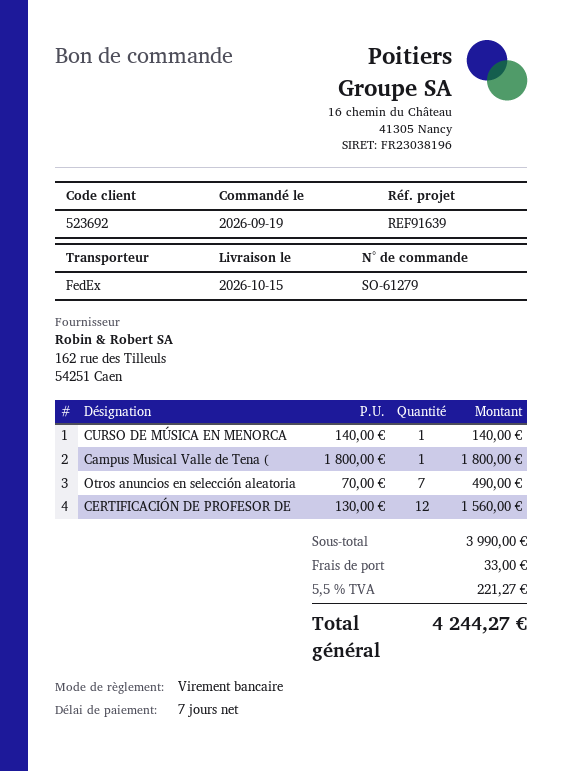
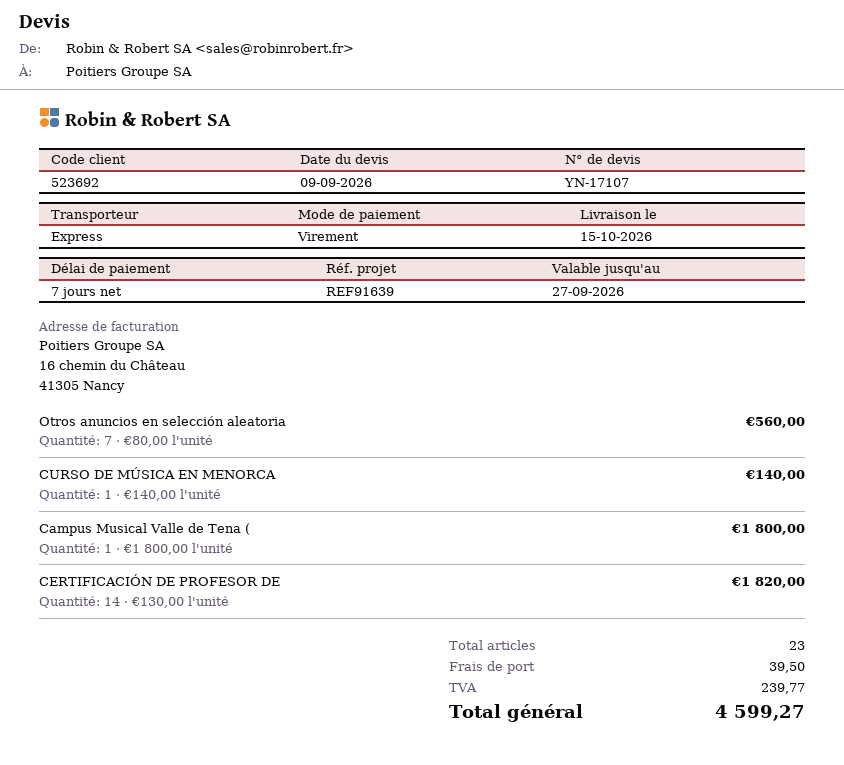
shipping method: FedEx -> express
Otros anuncios en selección aleatoria: 7 x 70.00 = 490.00 -> 7 x 80.00 = 560.00
CERTIFICACIÓN DE PROFESOR DE: 12 x 130.00 = 1560.00 -> 14 x 130.00 = 1820.00
shipping: 33.00 -> 39.50
tax: 221.27 -> 239.77
total: 4244.27 -> 4599.27

